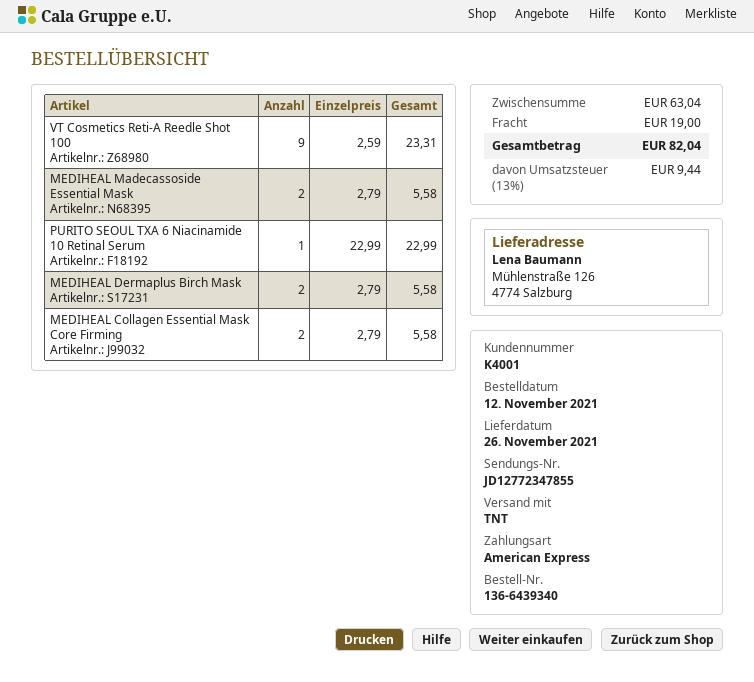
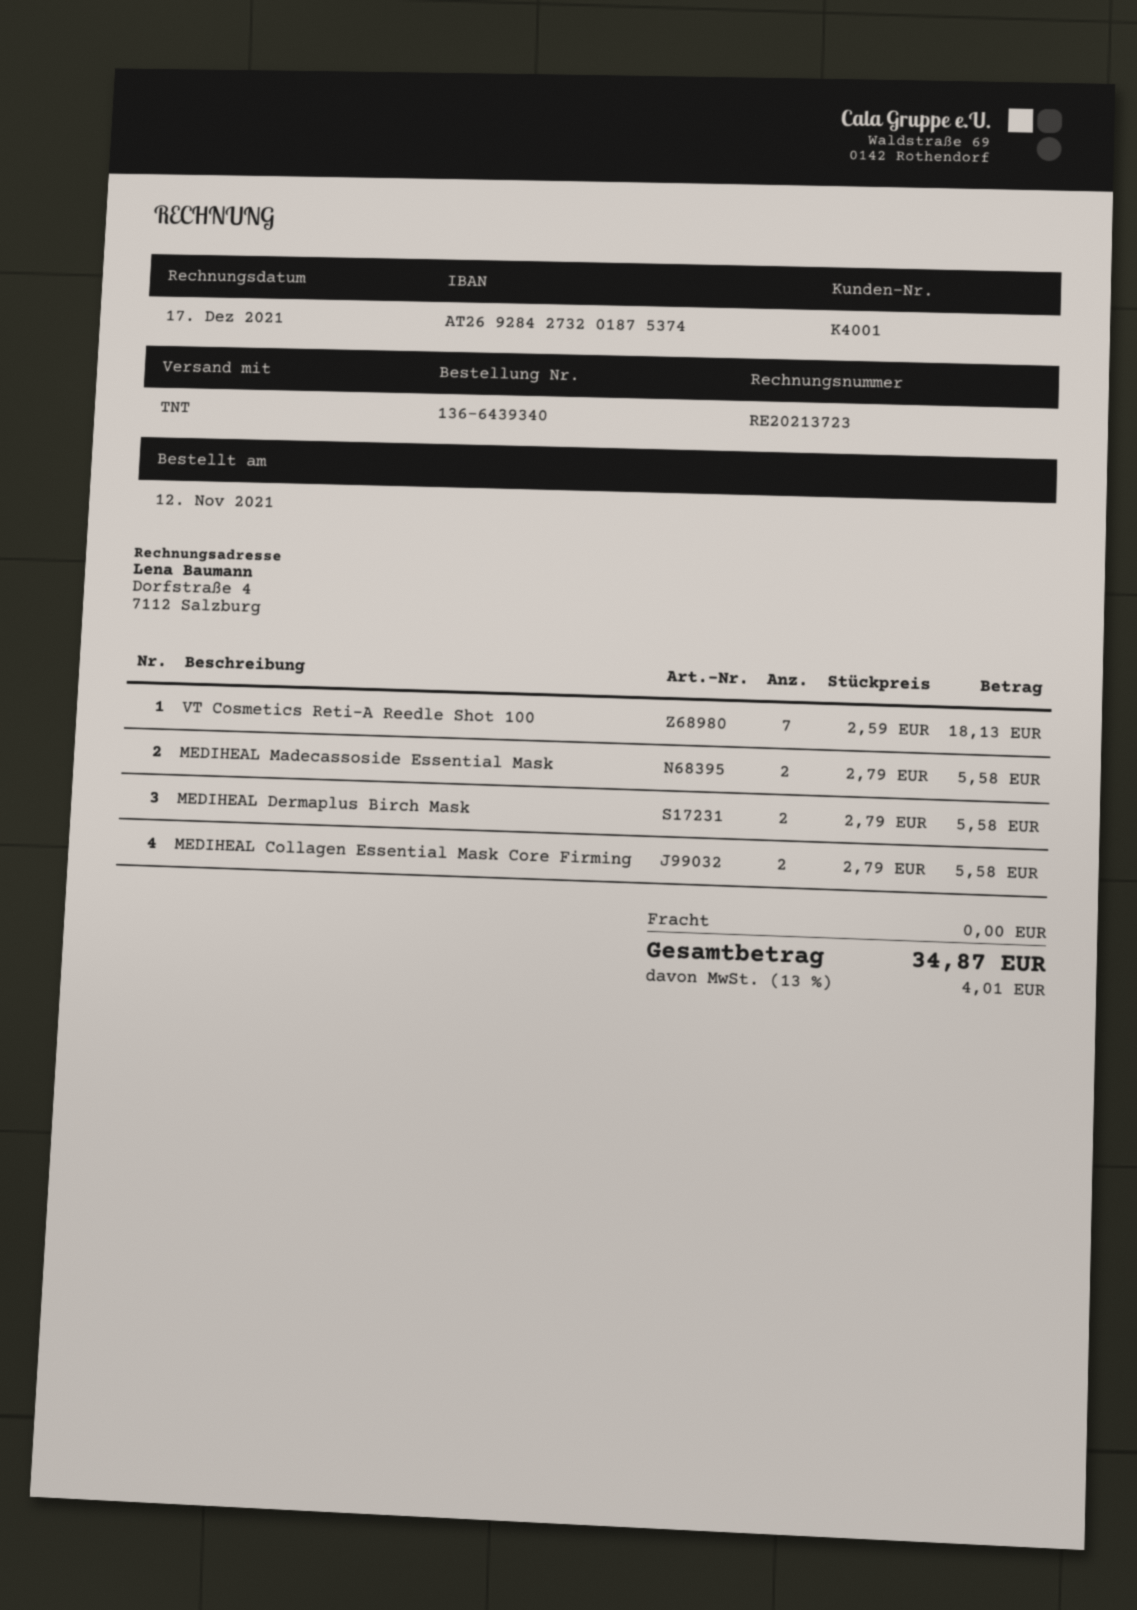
VT Cosmetics Reti-A Reedle Shot 100: 9 x 2.59 = 23.31 -> 7 x 2.59 = 18.13
PURITO SEOUL TXA 6 Niacinamide 10 Retinal Serum: 1 x 22.99 = 22.99 -> none
shipping: 19.00 -> 0.00
tax: 13% = 9.44 -> 13% = 4.01
total: 82.04 -> 34.87

